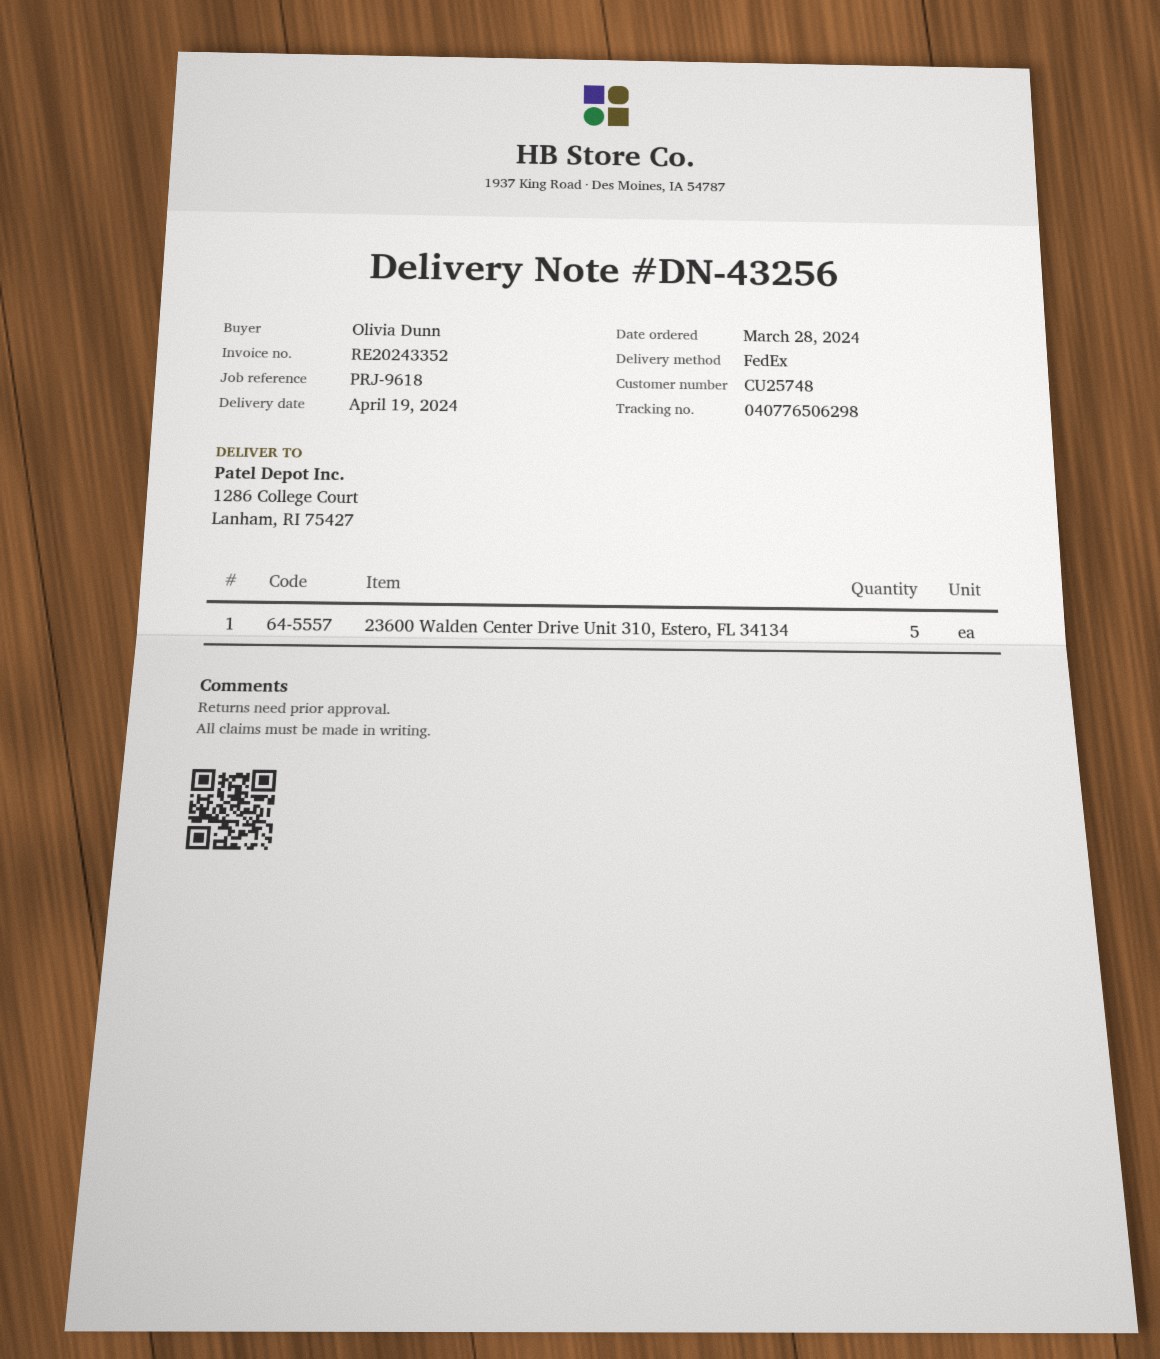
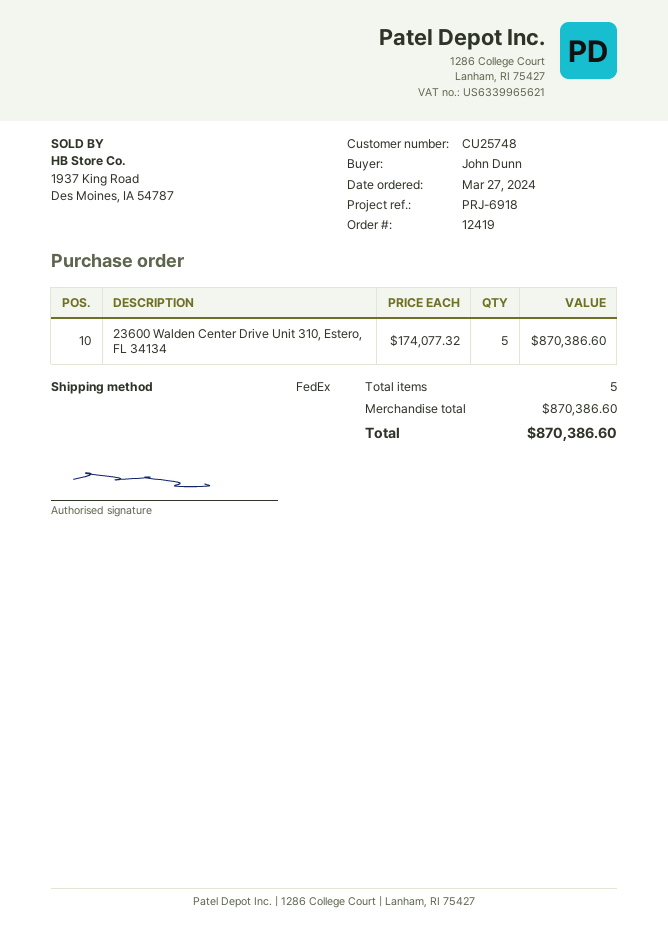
order date: 2024-03-28 -> 2024-03-27
reference: PRJ-9618 -> PRJ-6918
ordered by: Olivia Dunn -> John Dunn

